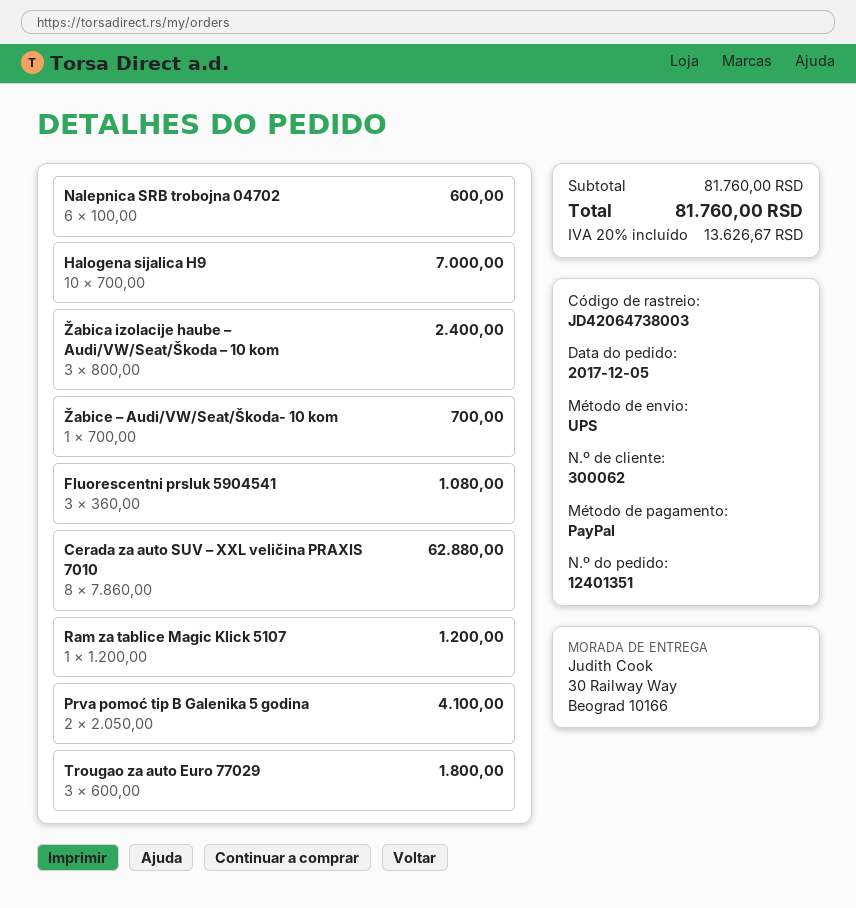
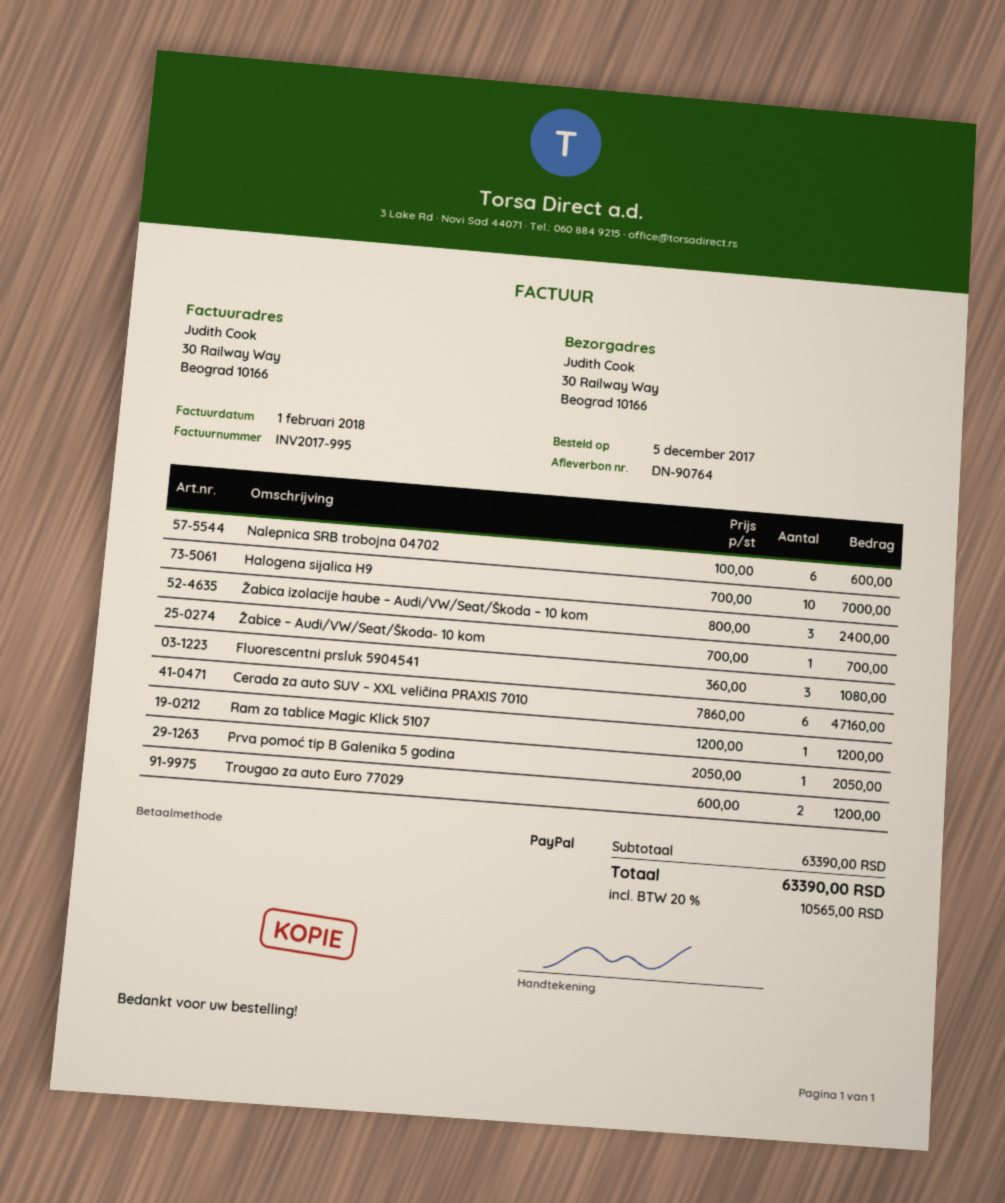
Cerada za auto SUV – XXL veličina PRAXIS 7010: 8 x 7860.00 = 62880.00 -> 6 x 7860.00 = 47160.00
Prva pomoć tip B Galenika 5 godina: 2 x 2050.00 = 4100.00 -> 1 x 2050.00 = 2050.00
Trougao za auto Euro 77029: 3 x 600.00 = 1800.00 -> 2 x 600.00 = 1200.00
subtotal: 81760.00 -> 63390.00
tax: 20% = 13626.67 -> 20% = 10565.00
total: 81760.00 -> 63390.00

